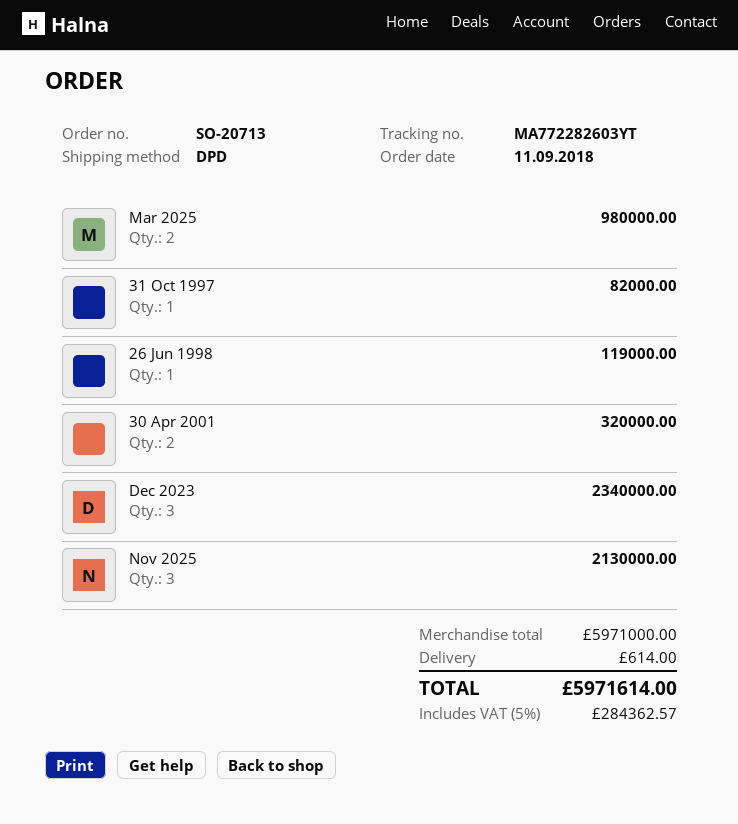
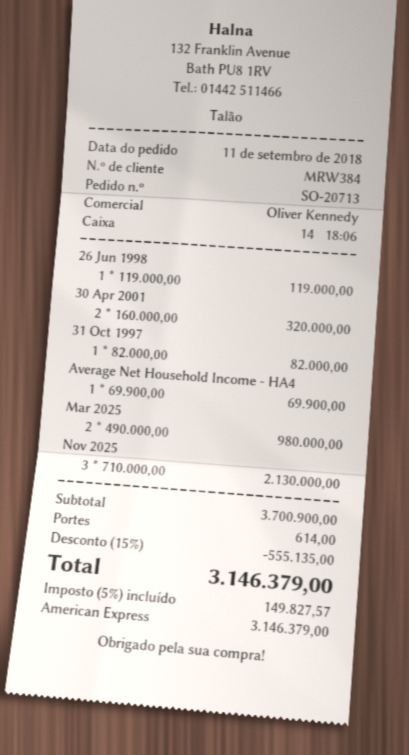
Dec 2023: 3 for 2340000.00 -> none
Average Net Household Income - HA4: none -> 1 for 69900.00
subtotal: 5971000.00 -> 3700900.00
discount: none -> 15% = 555135.00
tax: 5% = 284362.57 -> 5% = 149827.57
total: 5971614.00 -> 3146379.00

